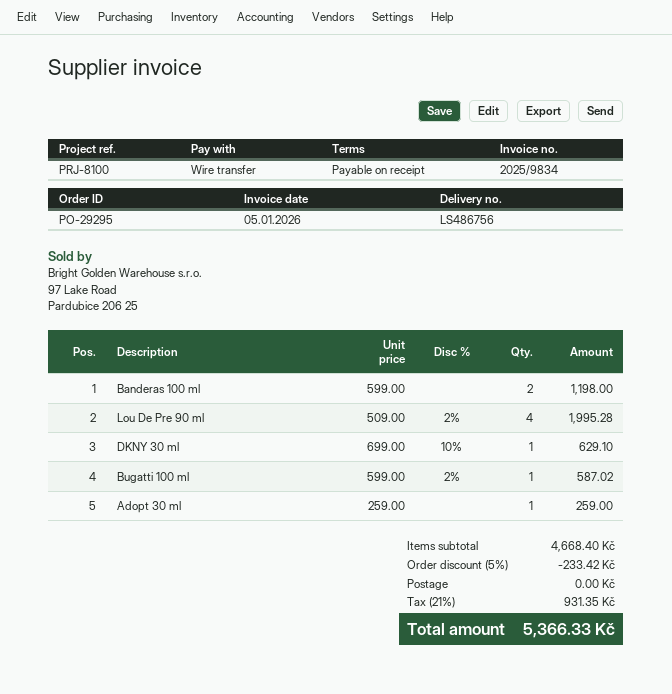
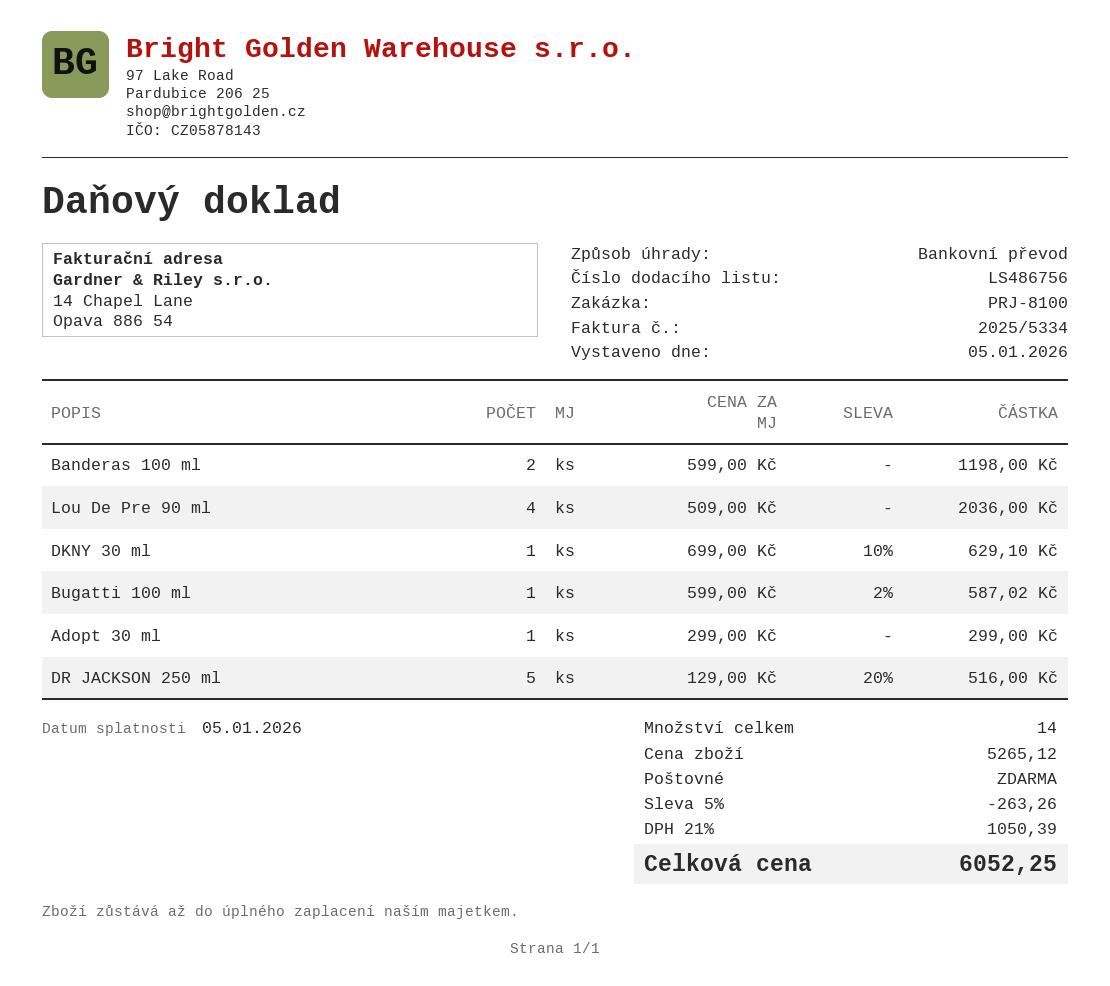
invoice number: 2025/9834 -> 2025/5334
Lou De Pre 90 ml: 4 x 509.00 - 2% = 1995.28 -> 4 x 509.00 = 2036.00
Adopt 30 ml: 1 x 259.00 = 259.00 -> 1 x 299.00 = 299.00
DR JACKSON 250 ml: none -> 5 x 129.00 - 20% = 516.00
subtotal: 4668.40 -> 5265.12
discount: 5% = 233.42 -> 5% = 263.26
tax: 21% = 931.35 -> 21% = 1050.39
total: 5366.33 -> 6052.25

